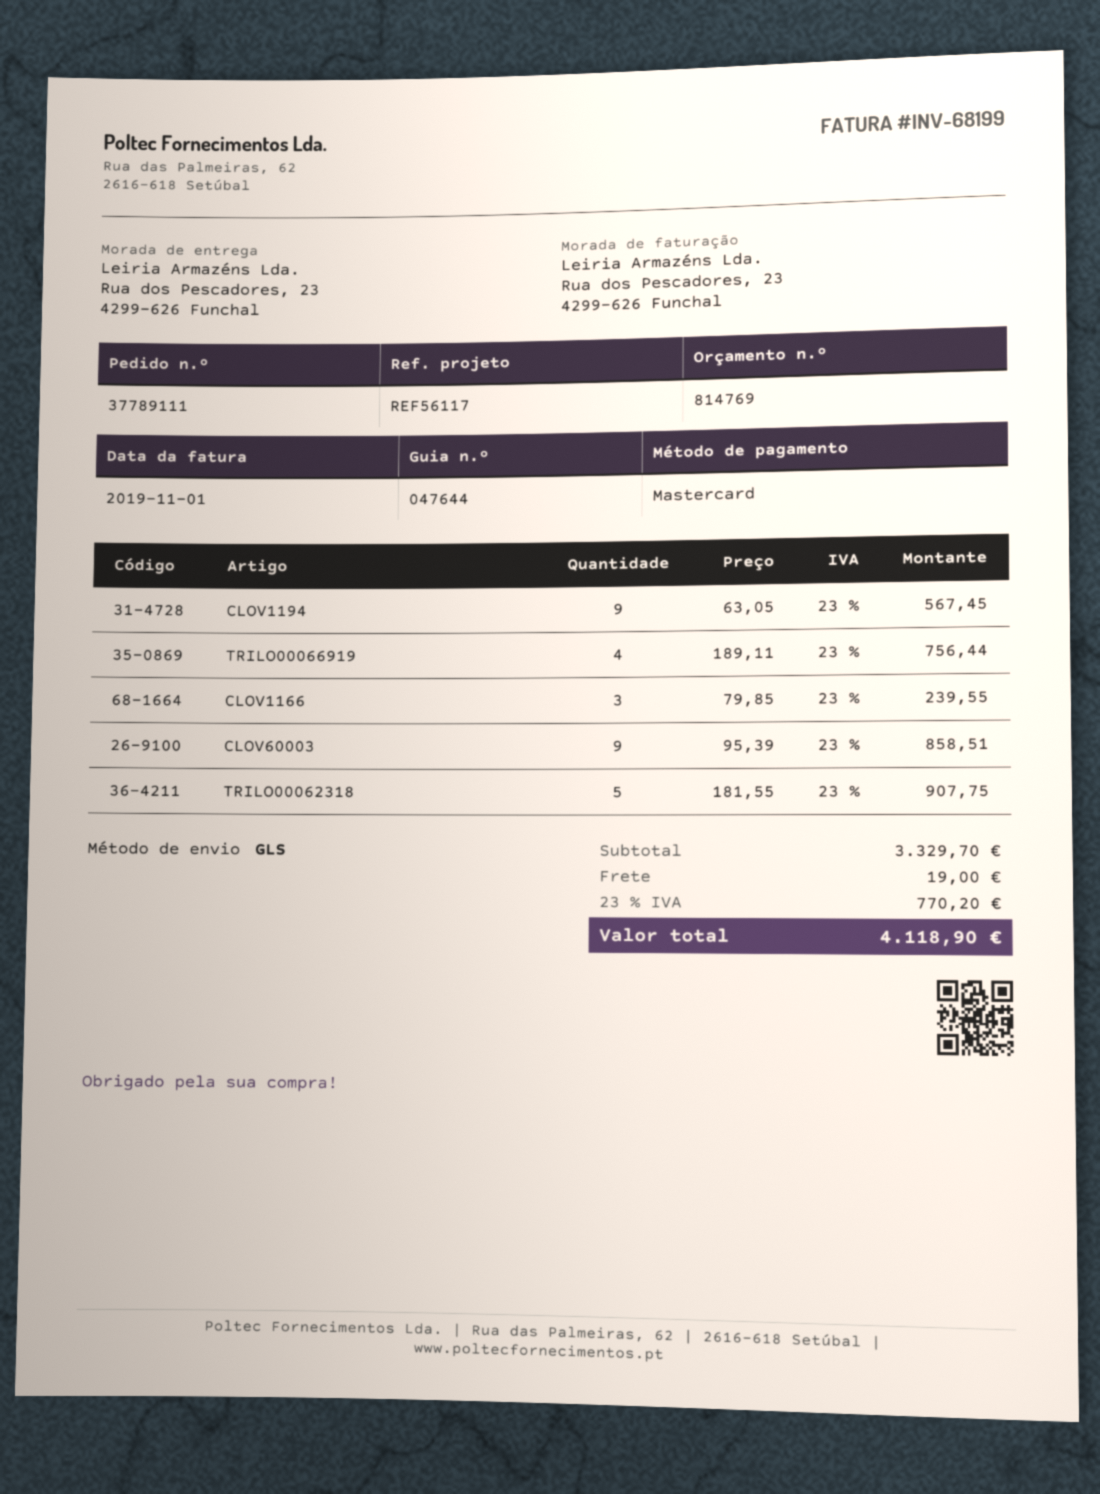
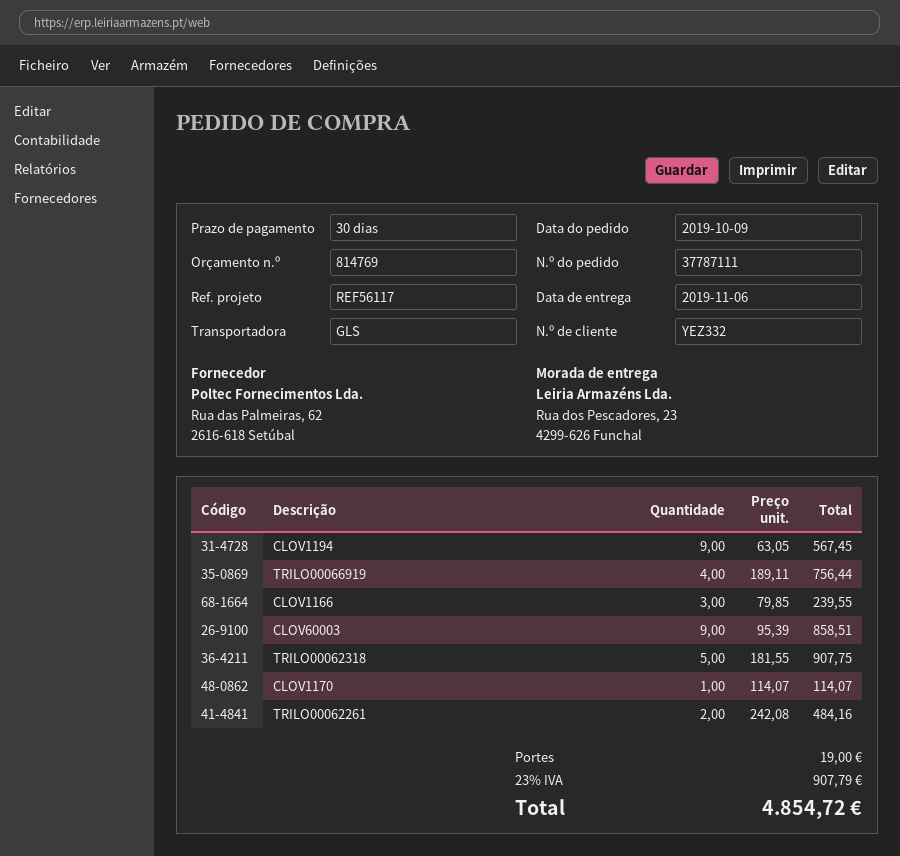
order number: 37789111 -> 37787111
CLOV1170: none -> 1 x 114.07 = 114.07
TRILO00062261: none -> 2 x 242.08 = 484.16
tax: 23% = 770.20 -> 23% = 907.79
total: 4118.90 -> 4854.72

